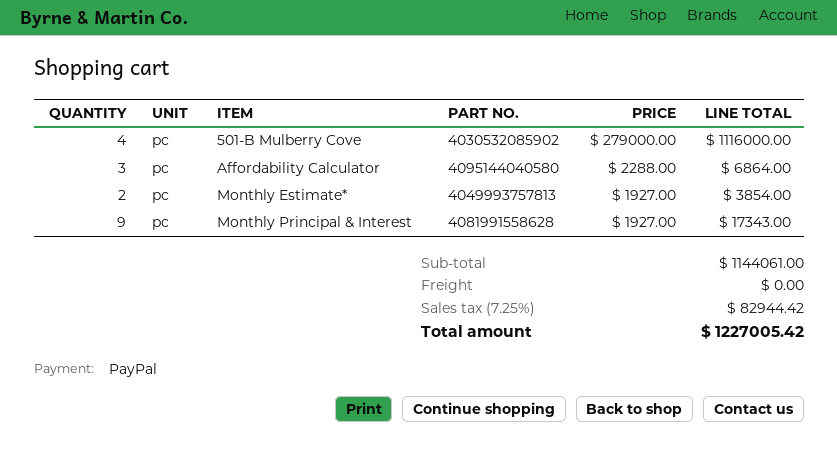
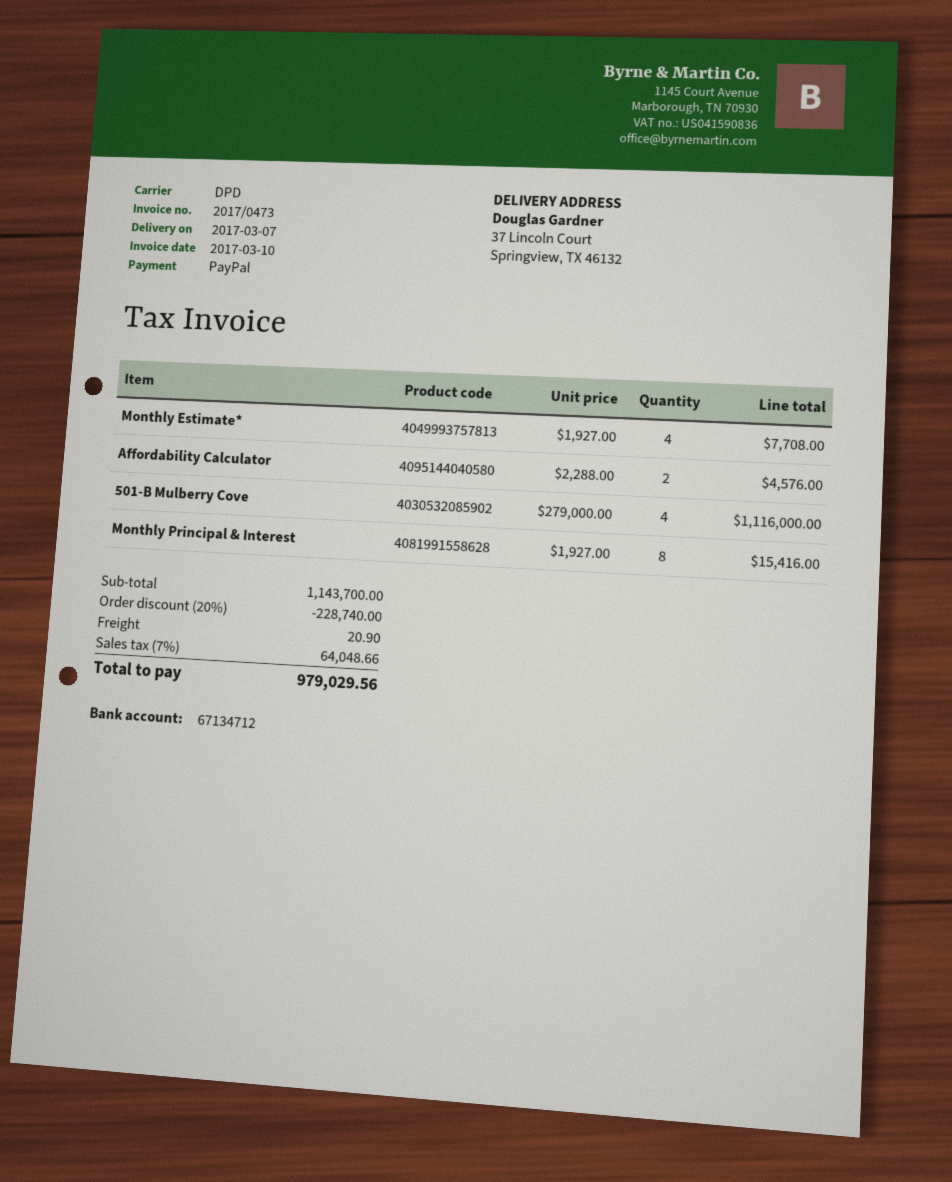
Affordability Calculator: 3 x 2288.00 = 6864.00 -> 2 x 2288.00 = 4576.00
Monthly Estimate*: 2 x 1927.00 = 3854.00 -> 4 x 1927.00 = 7708.00
Monthly Principal & Interest: 9 x 1927.00 = 17343.00 -> 8 x 1927.00 = 15416.00
subtotal: 1144061.00 -> 1143700.00
discount: none -> 20% = 228740.00
shipping: 0.00 -> 20.90
tax: 7.25% = 82944.42 -> 7% = 64048.66
total: 1227005.42 -> 979029.56

